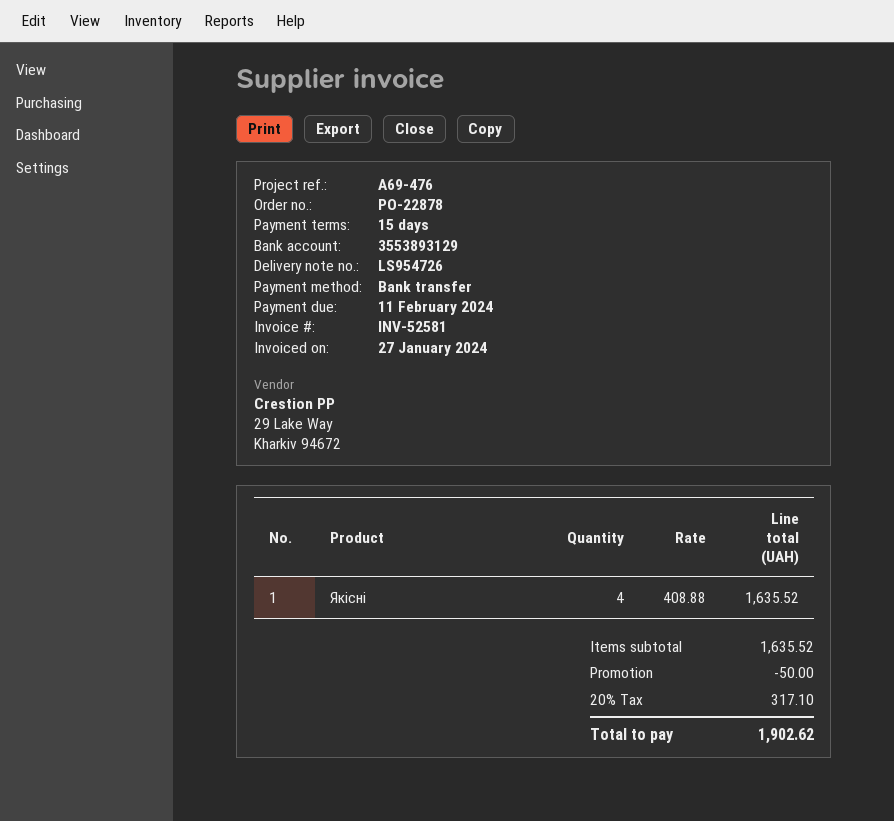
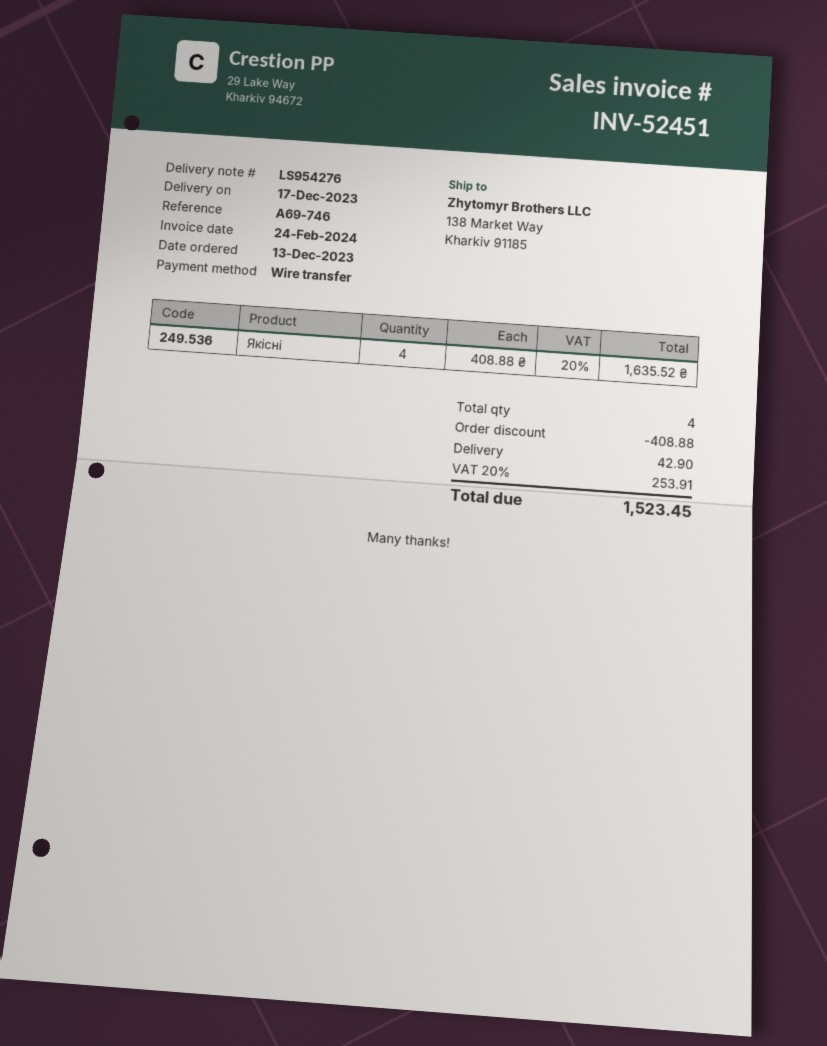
delivery note number: LS954726 -> LS954276
invoice number: INV-52581 -> INV-52451
invoice date: 2024-01-27 -> 2024-02-24
reference: A69-476 -> A69-746
discount: 50.00 -> 408.88
shipping: none -> 42.90
tax: 20% = 317.10 -> 20% = 253.91
total: 1902.62 -> 1523.45

